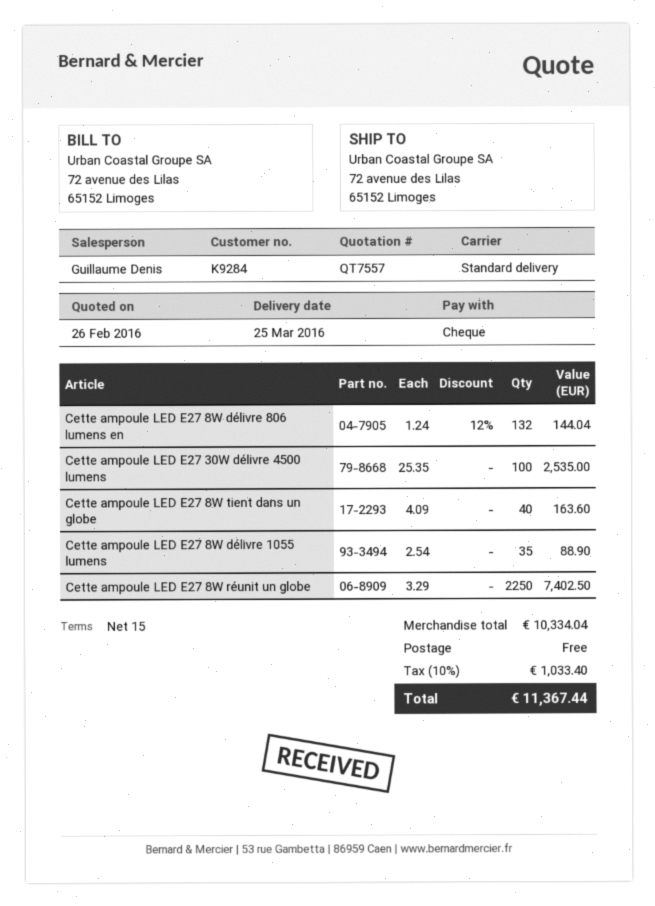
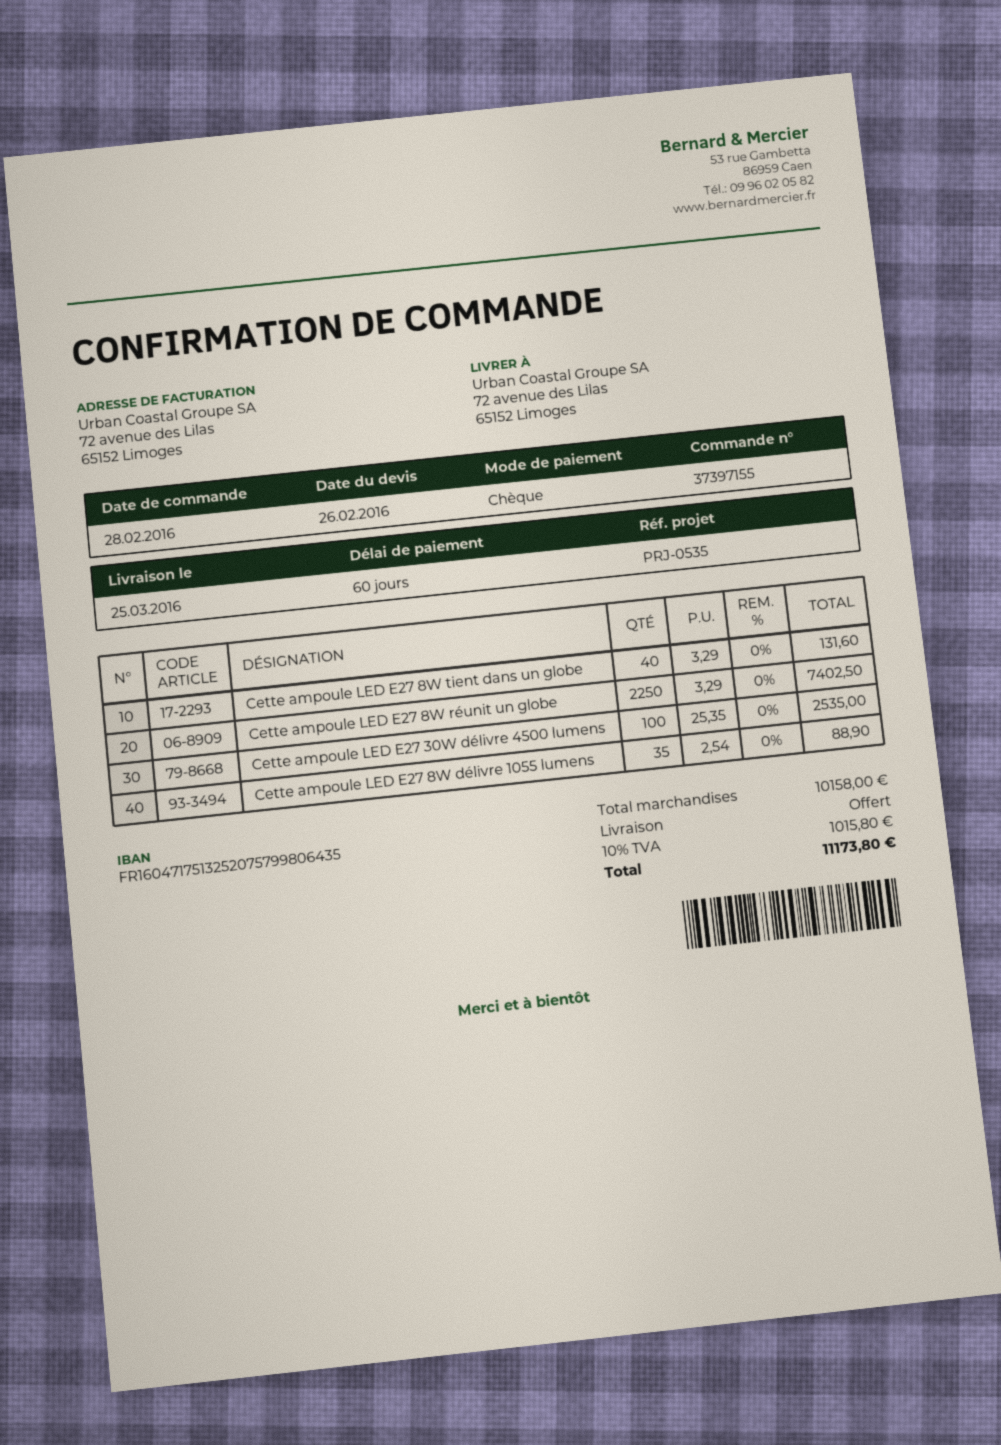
payment terms: 15 days -> 60 days
Cette ampoule LED E27 8W délivre 806 lumens en: 132 x 1.24 - 12% = 144.04 -> none
Cette ampoule LED E27 8W tient dans un globe: 40 x 4.09 = 163.60 -> 40 x 3.29 = 131.60
subtotal: 10334.04 -> 10158.00
tax: 10% = 1033.40 -> 10% = 1015.80
total: 11367.44 -> 11173.80

